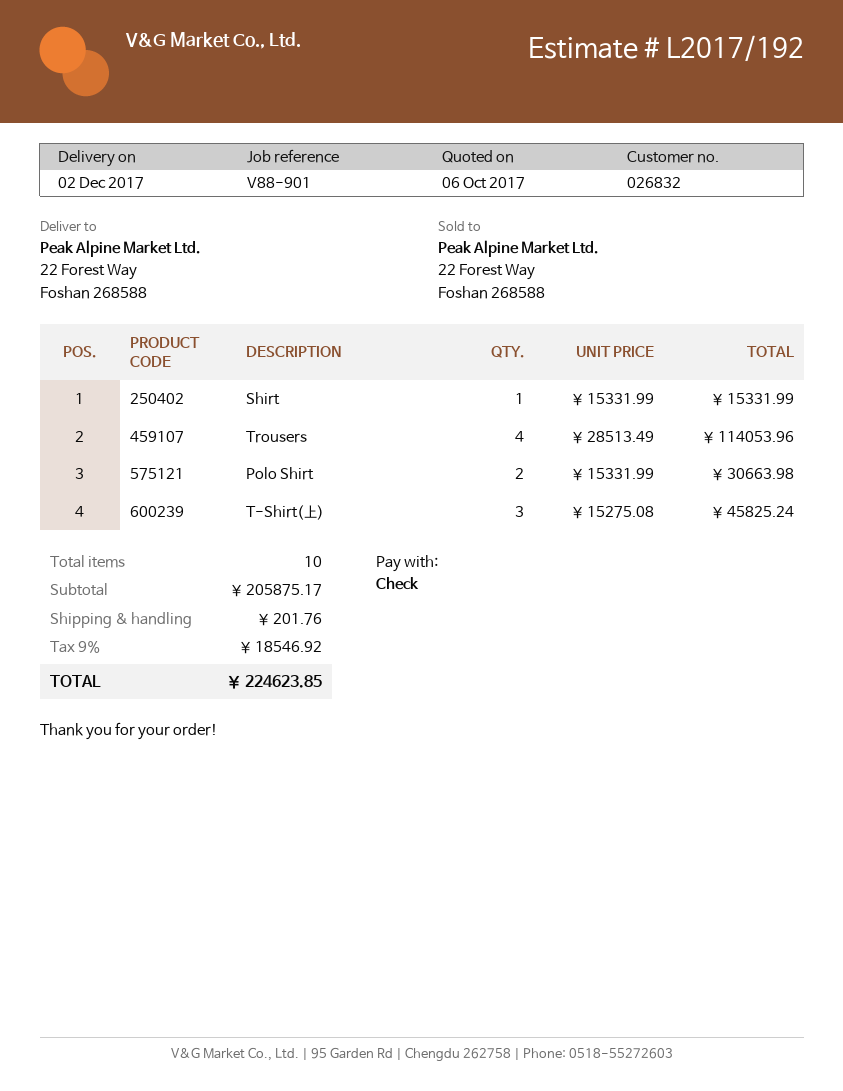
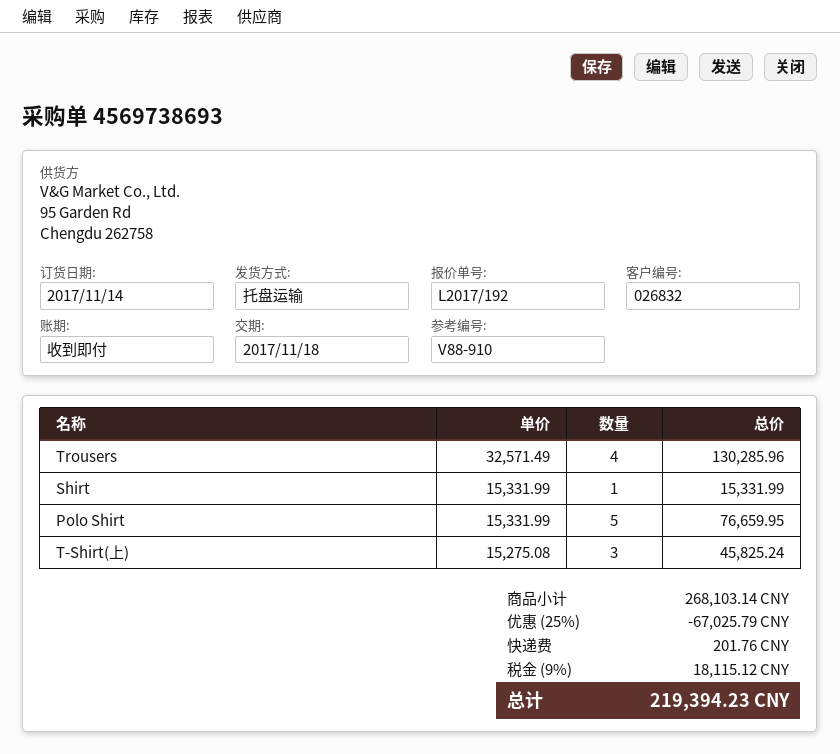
delivery date: 2017-12-02 -> 2017-11-18
reference: V88-901 -> V88-910
Trousers: 4 x 28513.49 = 114053.96 -> 4 x 32571.49 = 130285.96
Polo Shirt: 2 x 15331.99 = 30663.98 -> 5 x 15331.99 = 76659.95
subtotal: 205875.17 -> 268103.14
discount: none -> 25% = 67025.79
tax: 9% = 18546.92 -> 9% = 18115.12
total: 224623.85 -> 219394.23

